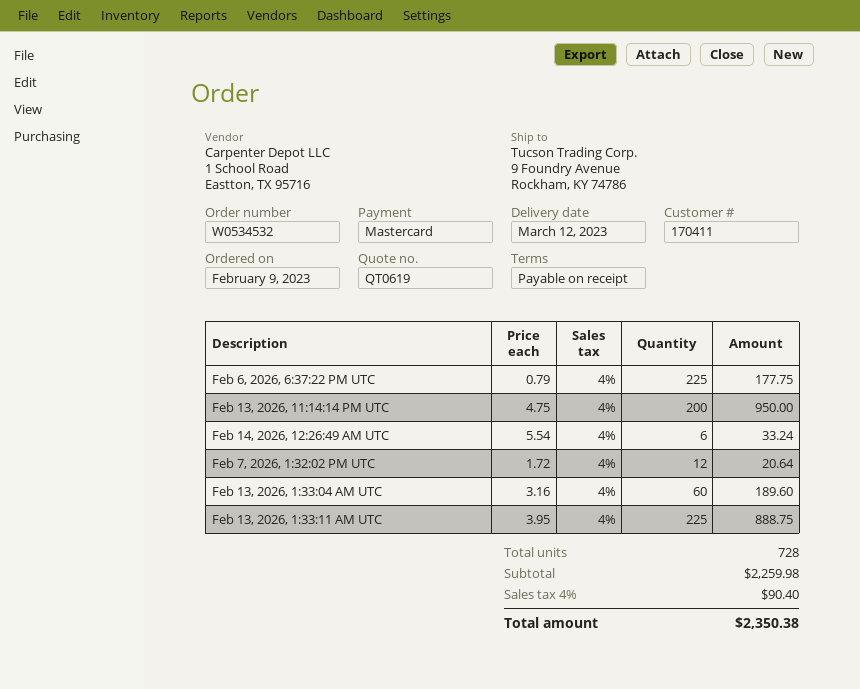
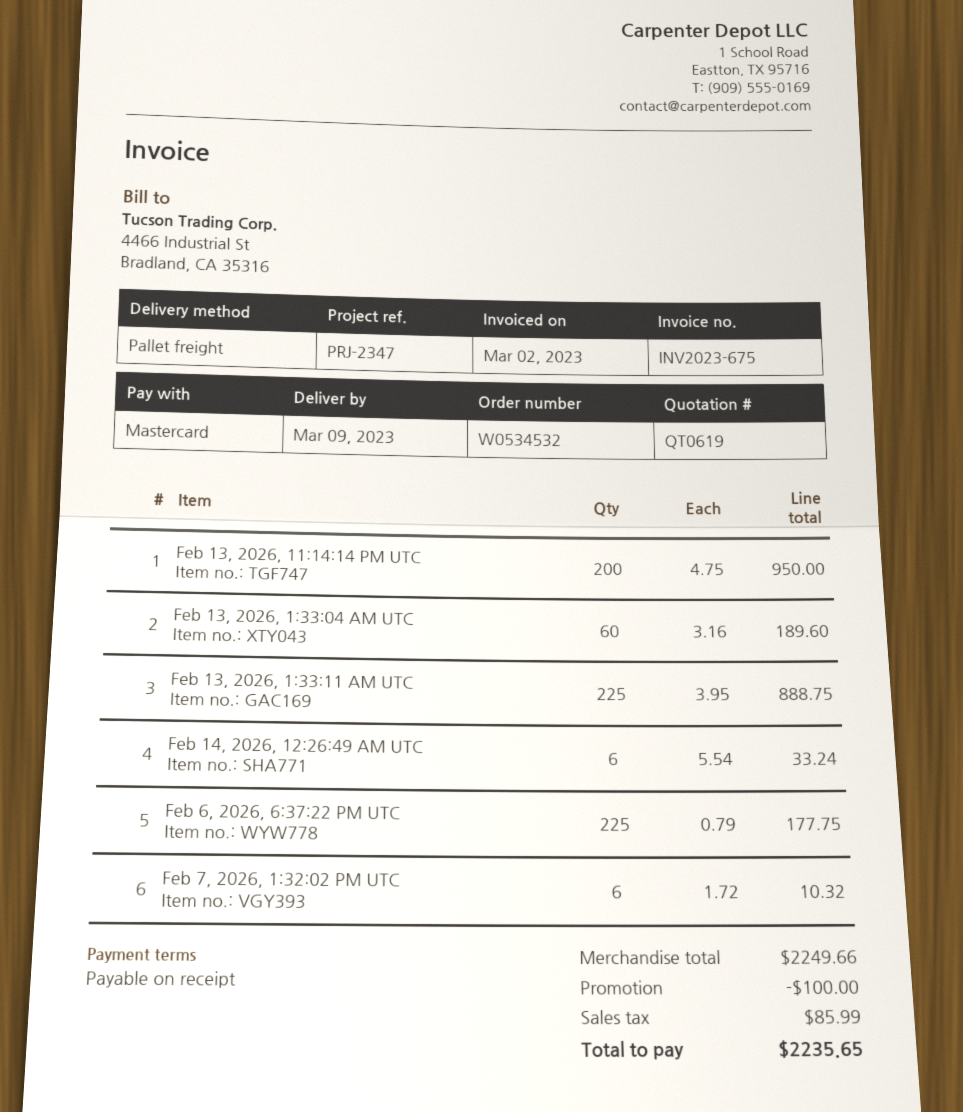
delivery date: 2023-03-12 -> 2023-03-09
Feb 7, 2026, 1:32:02 PM UTC: 12 x 1.72 = 20.64 -> 6 x 1.72 = 10.32
subtotal: 2259.98 -> 2249.66
discount: none -> 100.00
tax: 90.40 -> 85.99
total: 2350.38 -> 2235.65

